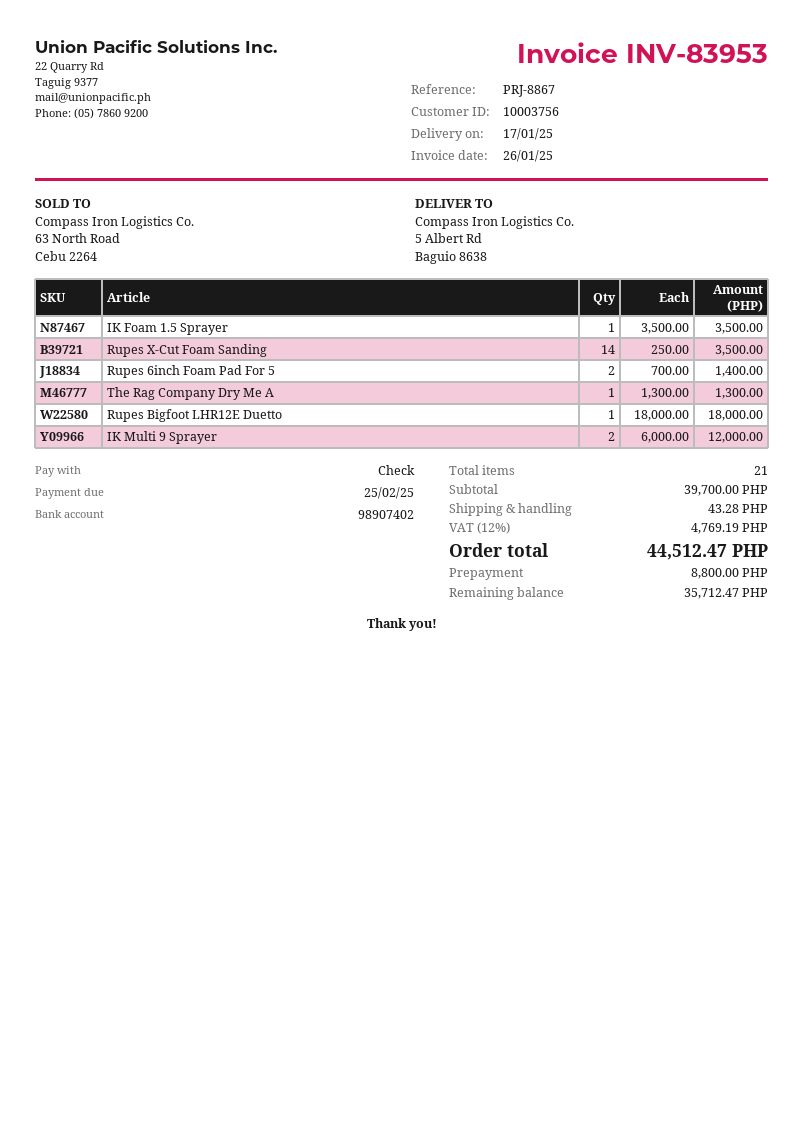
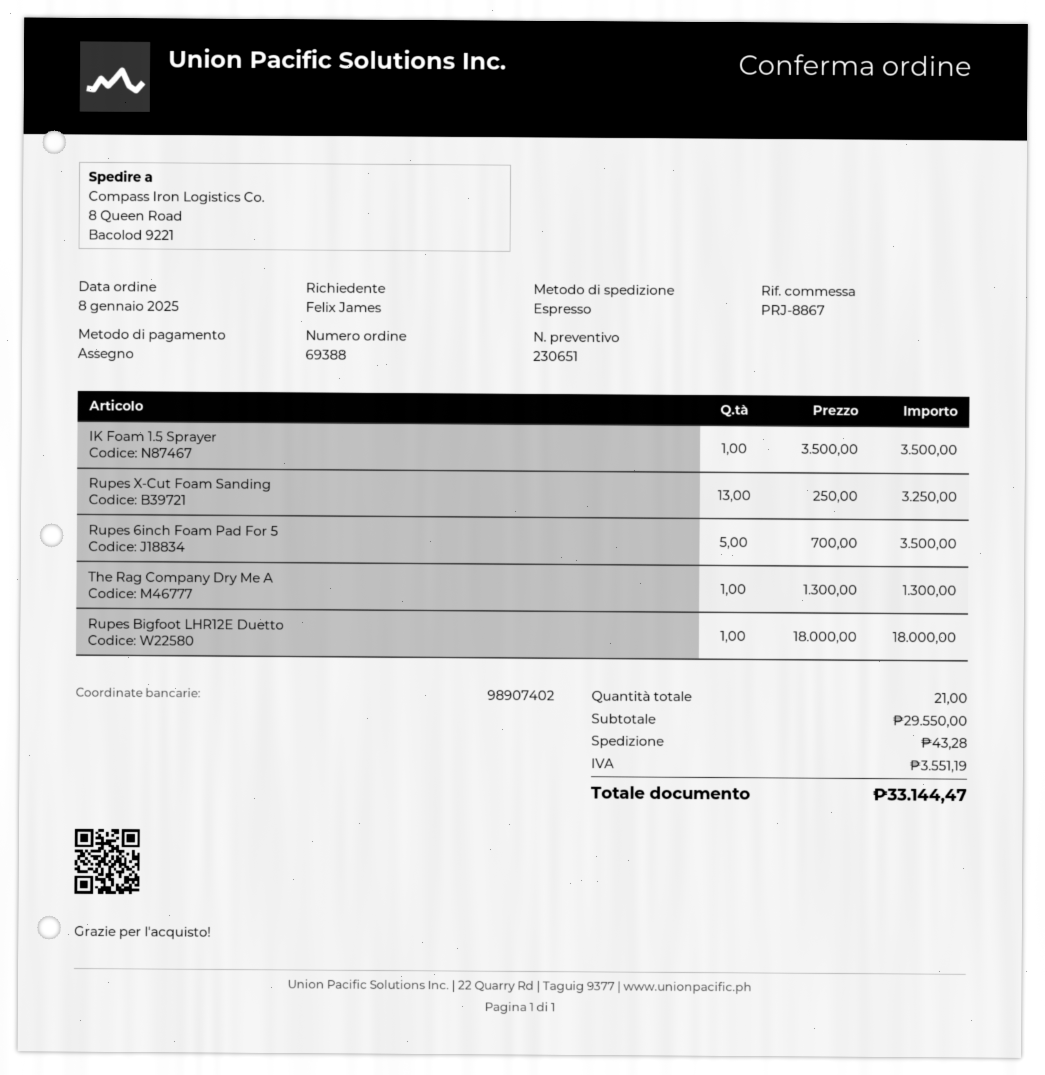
ship to: 5 Albert Rd, Baguio 8638 -> 8 Queen Road, Bacolod 9221
Rupes X-Cut Foam Sanding: 14 x 250.00 = 3500.00 -> 13 x 250.00 = 3250.00
Rupes 6inch Foam Pad For 5: 2 x 700.00 = 1400.00 -> 5 x 700.00 = 3500.00
IK Multi 9 Sprayer: 2 x 6000.00 = 12000.00 -> none
subtotal: 39700.00 -> 29550.00
tax: 4769.19 -> 3551.19
total: 44512.47 -> 33144.47

